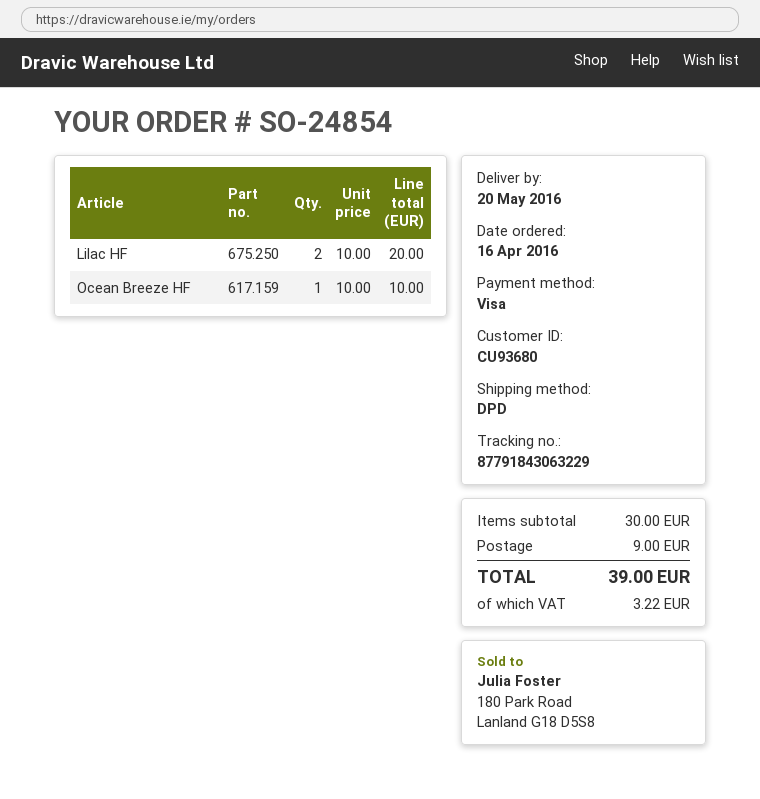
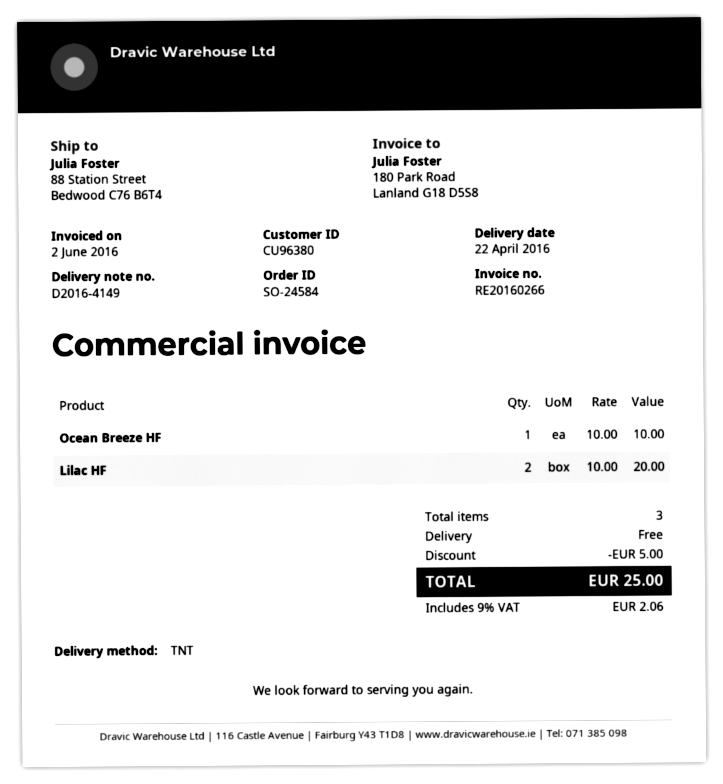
order number: SO-24854 -> SO-24584
delivery date: 2016-05-20 -> 2016-04-22
customer number: CU93680 -> CU96380
shipping method: DPD -> TNT
discount: none -> 5.00
shipping: 9.00 -> 0.00
tax: 3.22 -> 2.06
total: 39.00 -> 25.00

